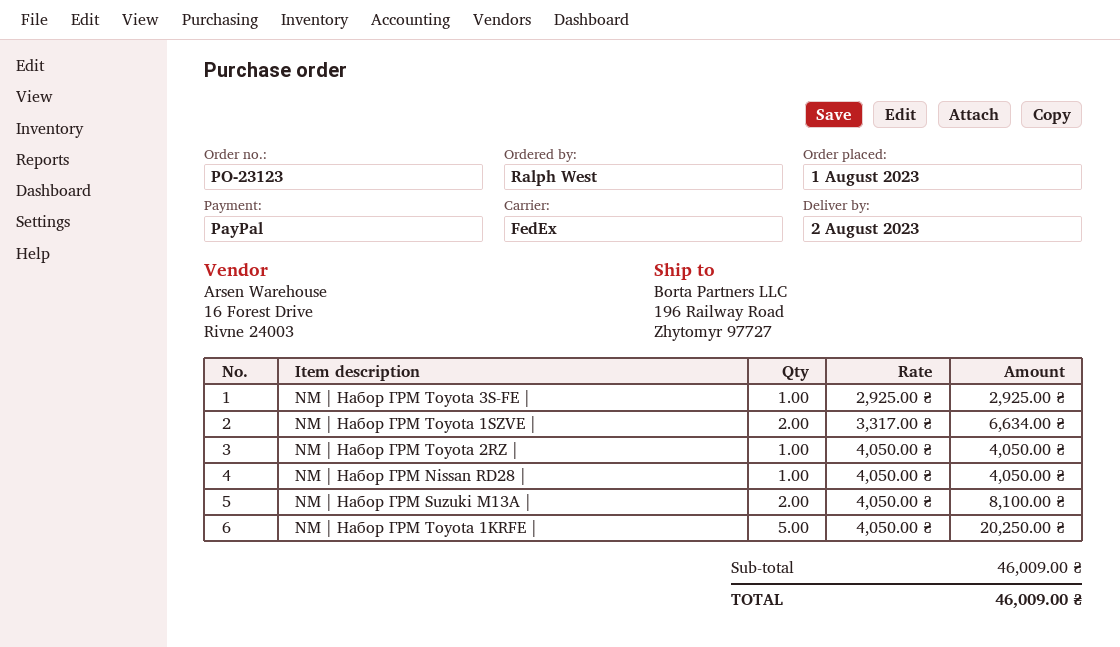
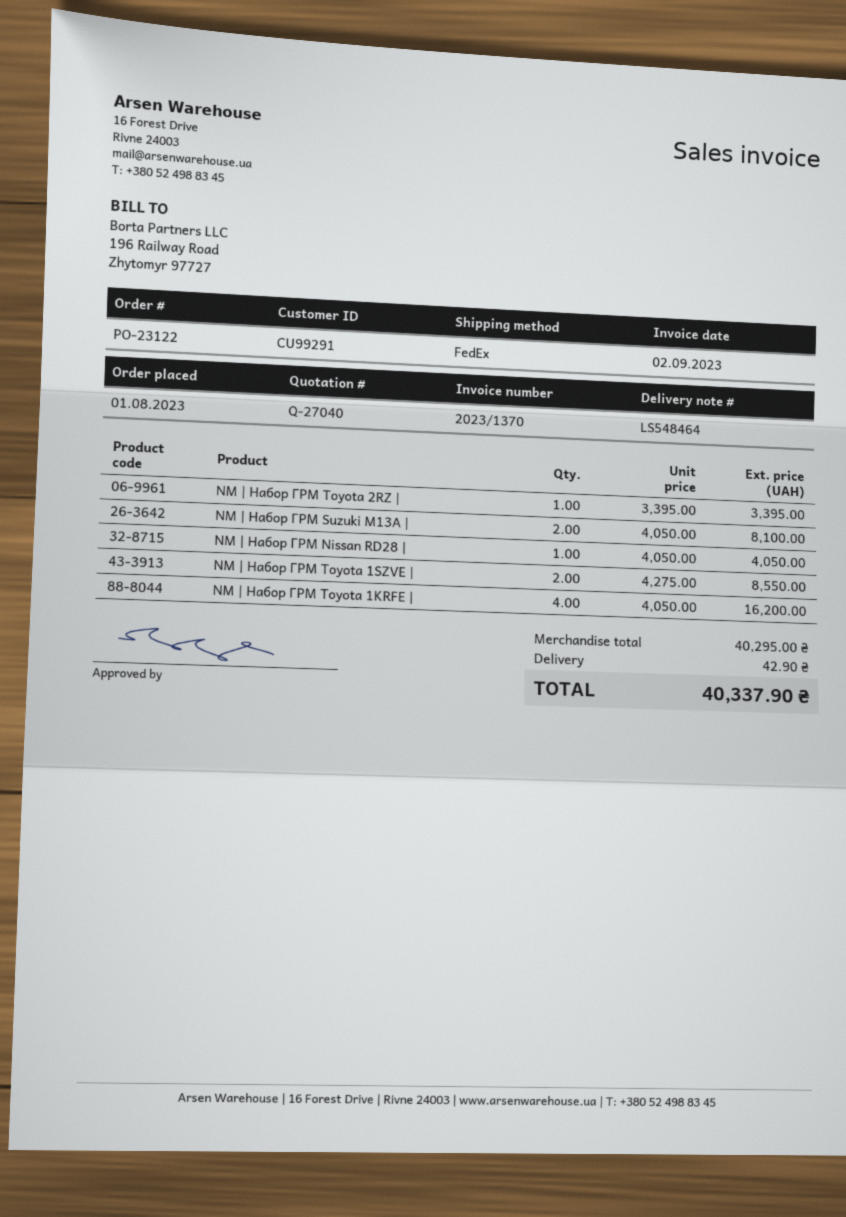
order number: PO-23123 -> PO-23122
NM | Набор ГРМ Toyota 3S-FE |: 1 x 2925.00 = 2925.00 -> none
NM | Набор ГРМ Toyota 1SZVE |: 2 x 3317.00 = 6634.00 -> 2 x 4275.00 = 8550.00
NM | Набор ГРМ Toyota 2RZ |: 1 x 4050.00 = 4050.00 -> 1 x 3395.00 = 3395.00
NM | Набор ГРМ Toyota 1KRFE |: 5 x 4050.00 = 20250.00 -> 4 x 4050.00 = 16200.00
subtotal: 46009.00 -> 40295.00
shipping: none -> 42.90
total: 46009.00 -> 40337.90

